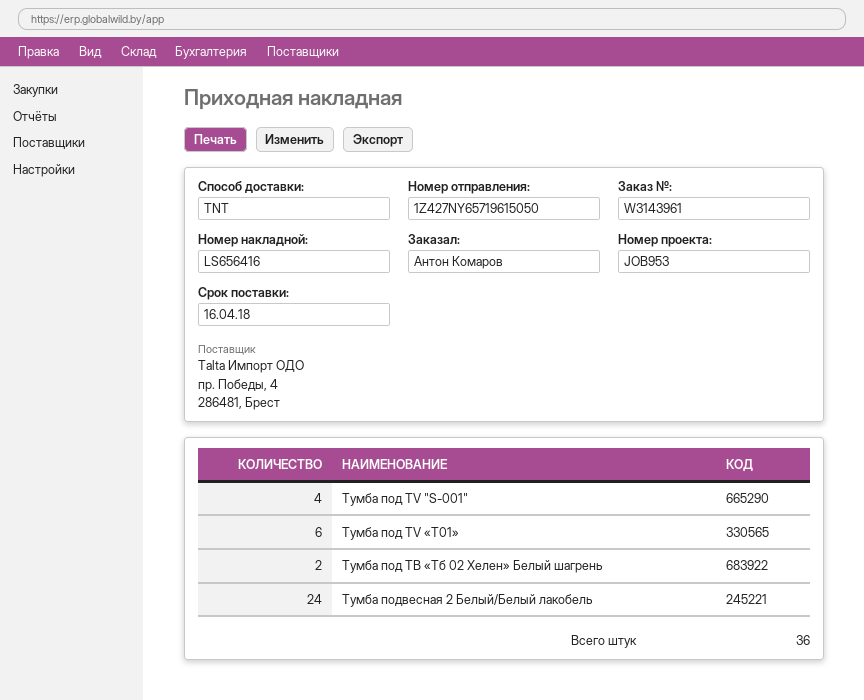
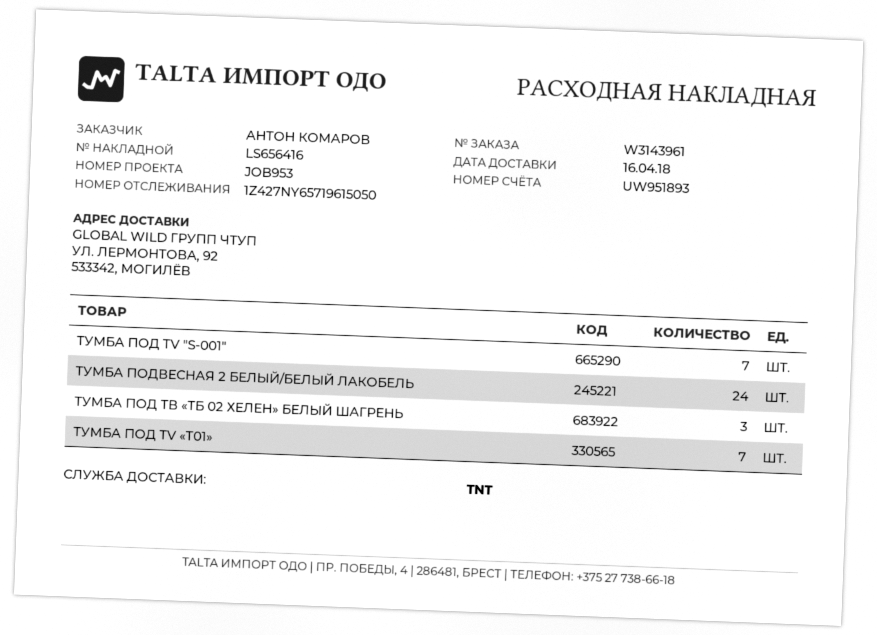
Тумба под TV "S-001": 4 -> 7
Тумба под TV «T01»: 6 -> 7
Тумба под ТВ «Тб 02 Хелен» Белый шагрень: 2 -> 3

